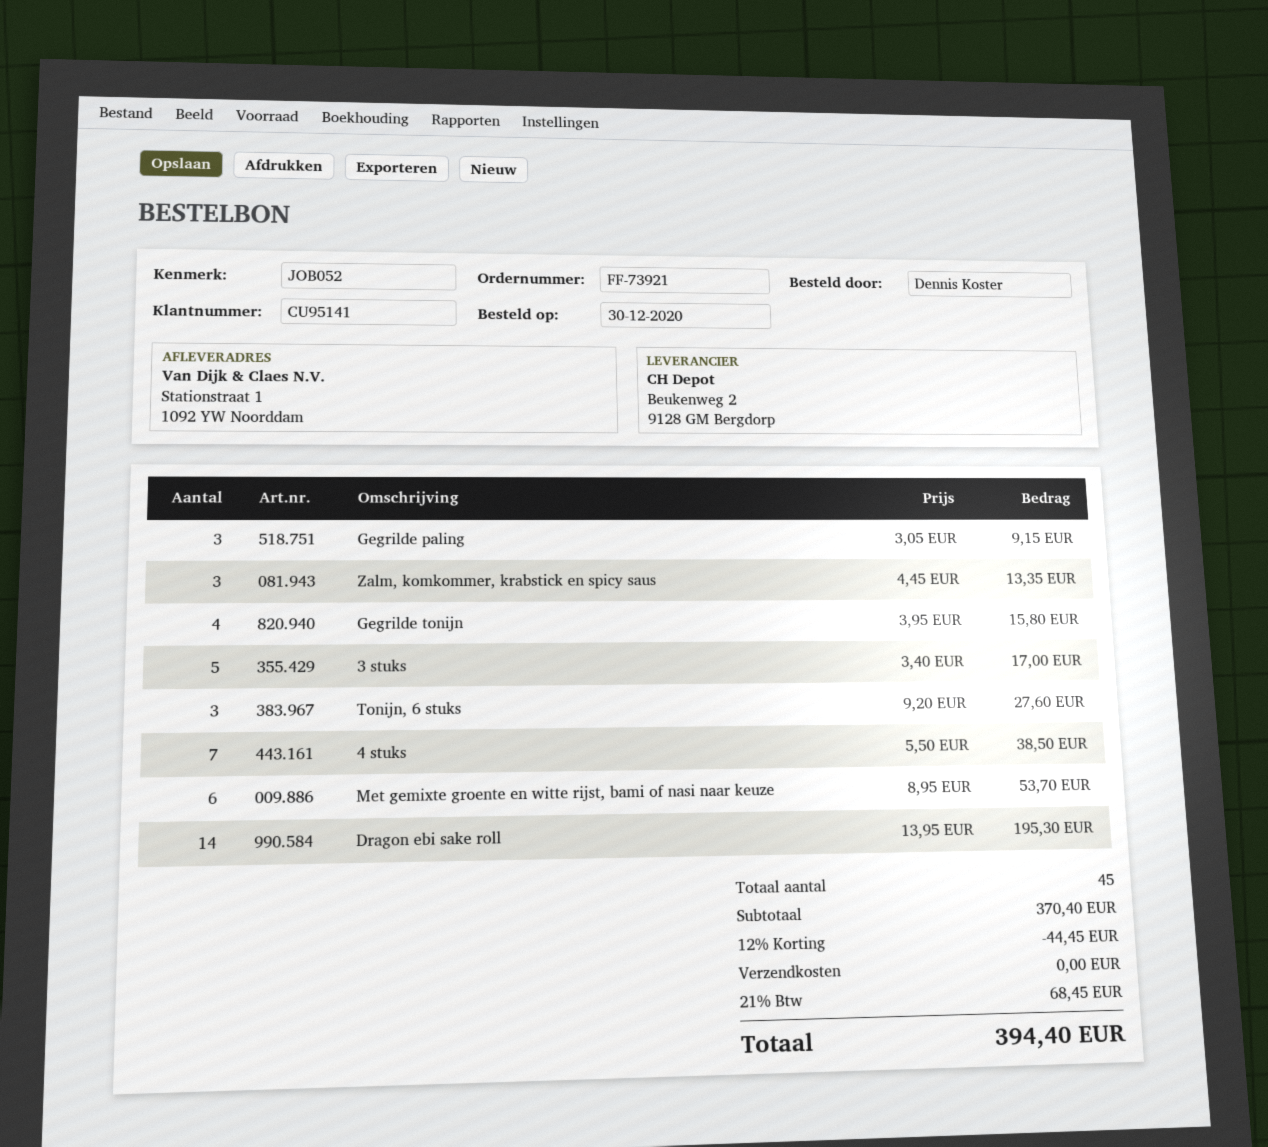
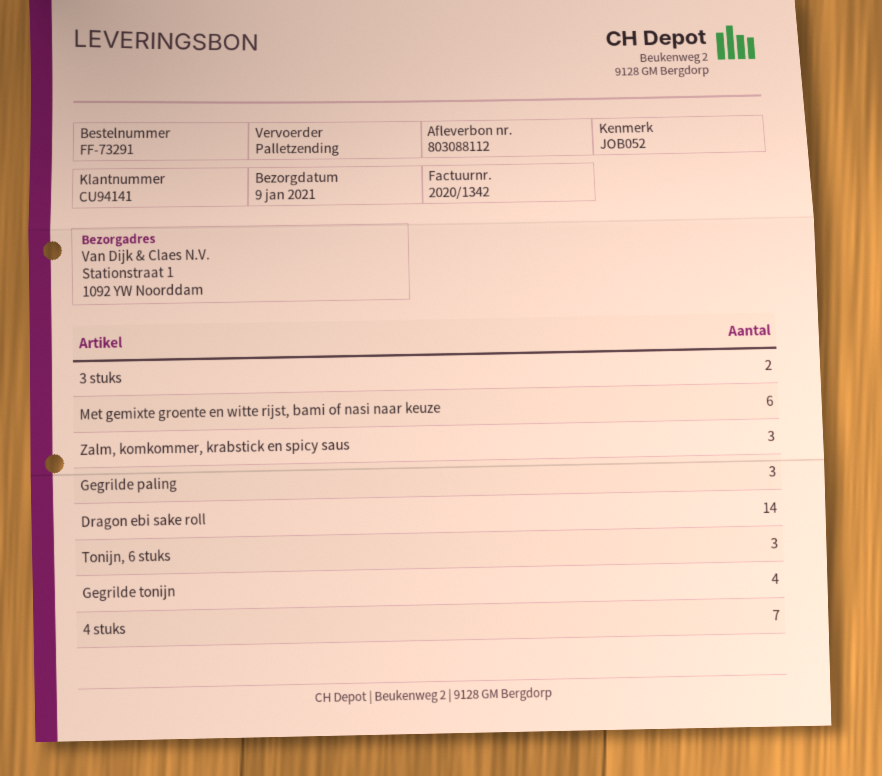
order number: FF-73921 -> FF-73291
customer number: CU95141 -> CU94141
3 stuks: 5 -> 2

